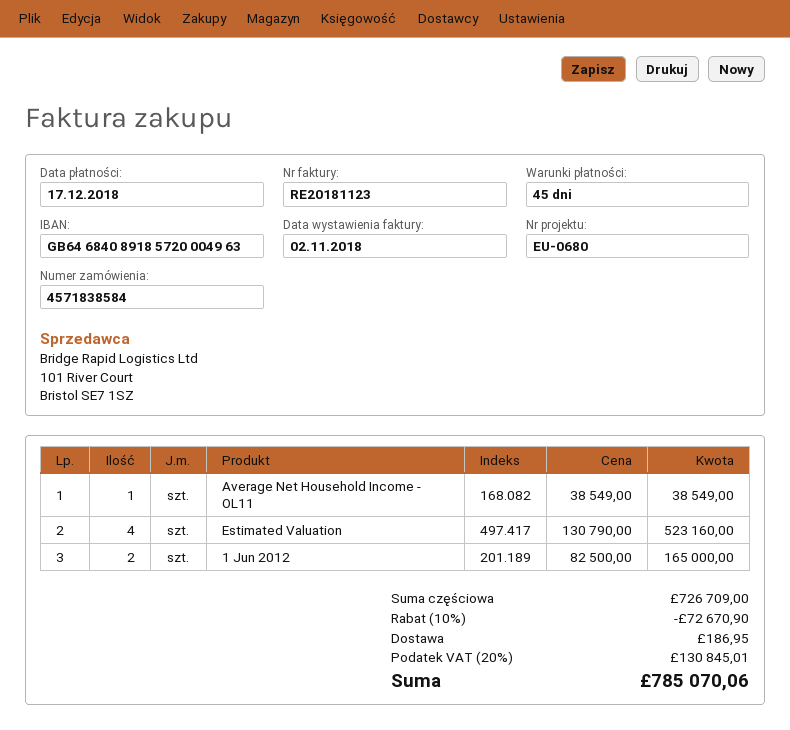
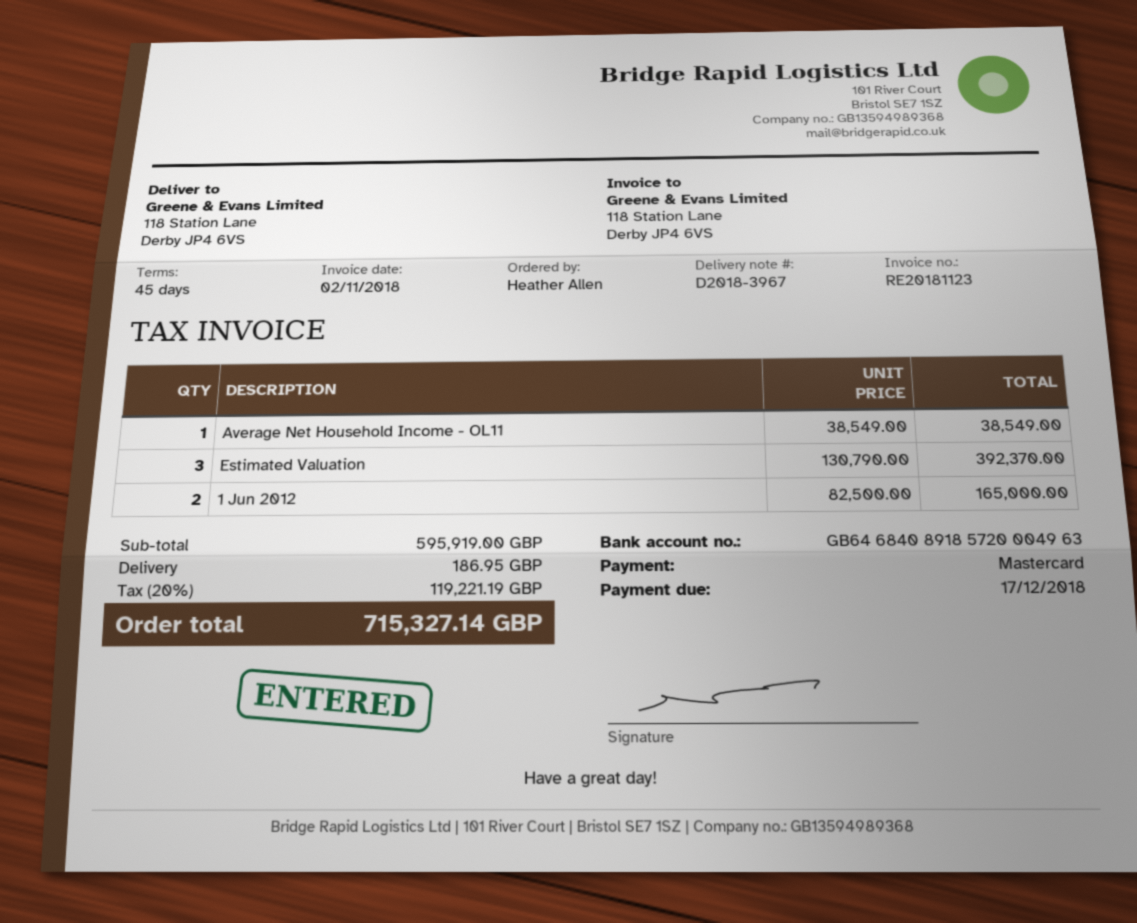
Estimated Valuation: 4 x 130790.00 = 523160.00 -> 3 x 130790.00 = 392370.00
subtotal: 726709.00 -> 595919.00
discount: 10% = 72670.90 -> none
tax: 20% = 130845.01 -> 20% = 119221.19
total: 785070.06 -> 715327.14

